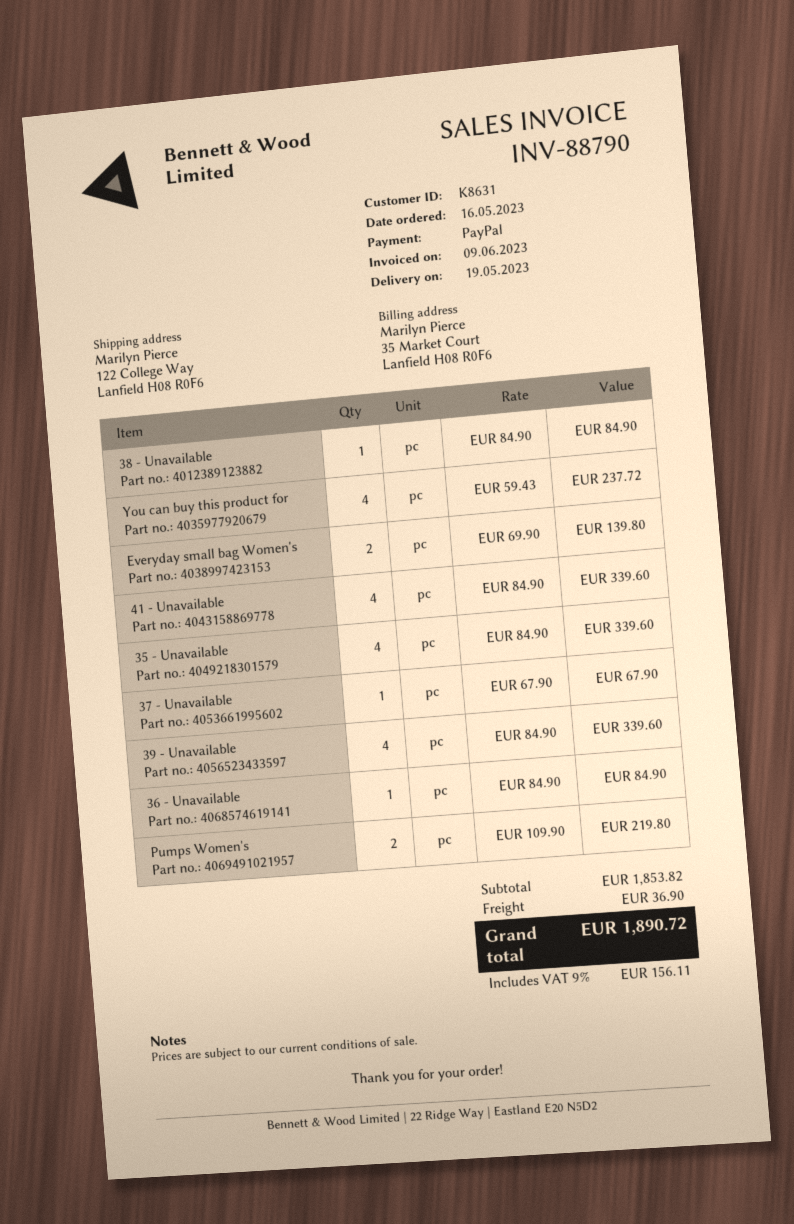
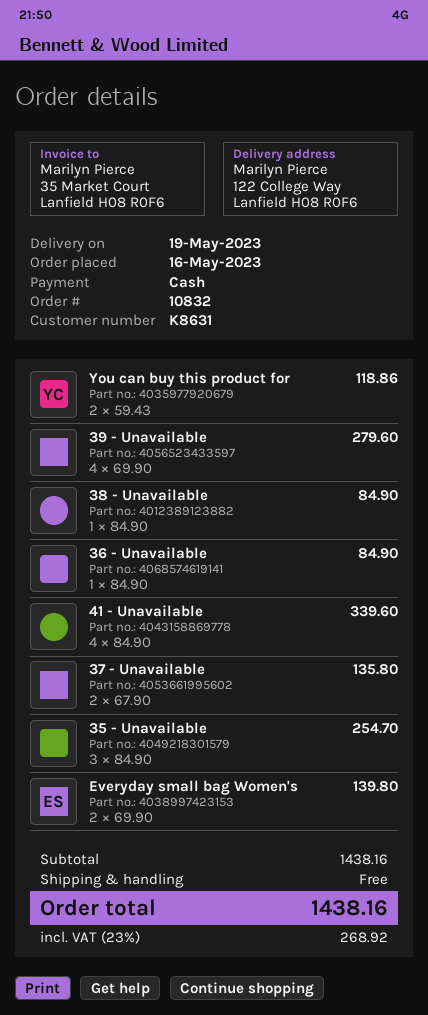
payment method: PayPal -> cash
You can buy this product for: 4 x 59.43 = 237.72 -> 2 x 59.43 = 118.86
35 - Unavailable: 4 x 84.90 = 339.60 -> 3 x 84.90 = 254.70
37 - Unavailable: 1 x 67.90 = 67.90 -> 2 x 67.90 = 135.80
39 - Unavailable: 4 x 84.90 = 339.60 -> 4 x 69.90 = 279.60
Pumps Women's: 2 x 109.90 = 219.80 -> none
subtotal: 1853.82 -> 1438.16
shipping: 36.90 -> 0.00
tax: 9% = 156.11 -> 23% = 268.92
total: 1890.72 -> 1438.16

